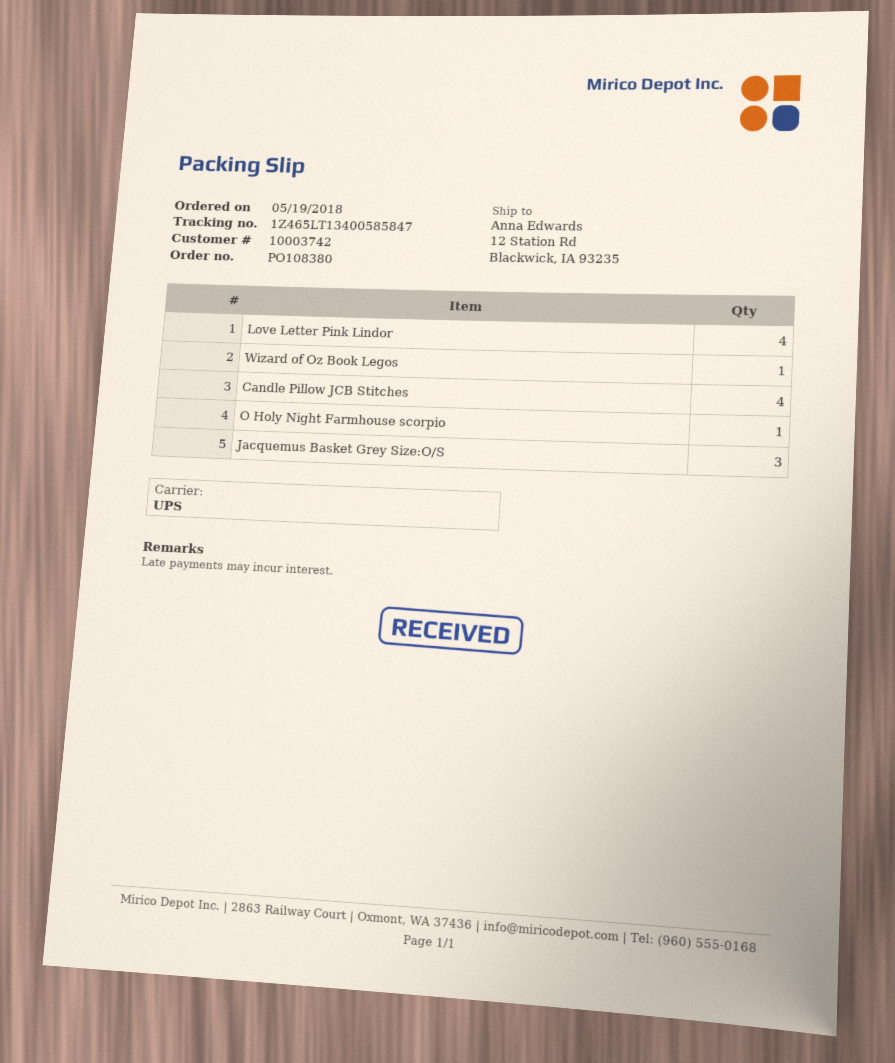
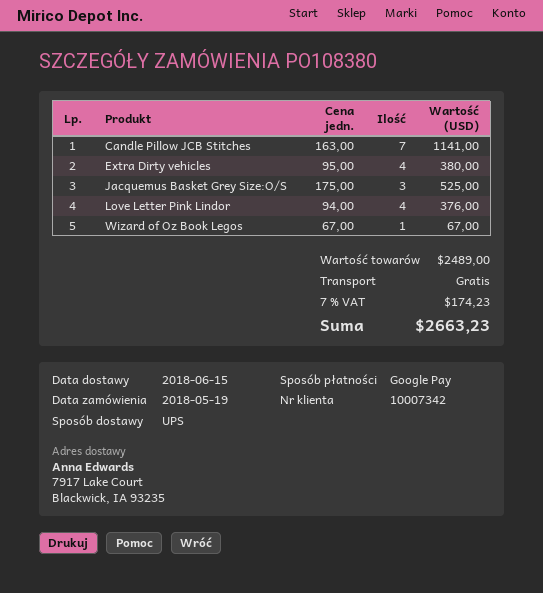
customer number: 10003742 -> 10007342
ship to: 12 Station Rd, Blackwick, IA 93235 -> 7917 Lake Court, Blackwick, IA 93235
Candle Pillow JCB Stitches: 4 -> 7
O Holy Night Farmhouse scorpio: 1 -> none
Extra Dirty vehicles: none -> 4

